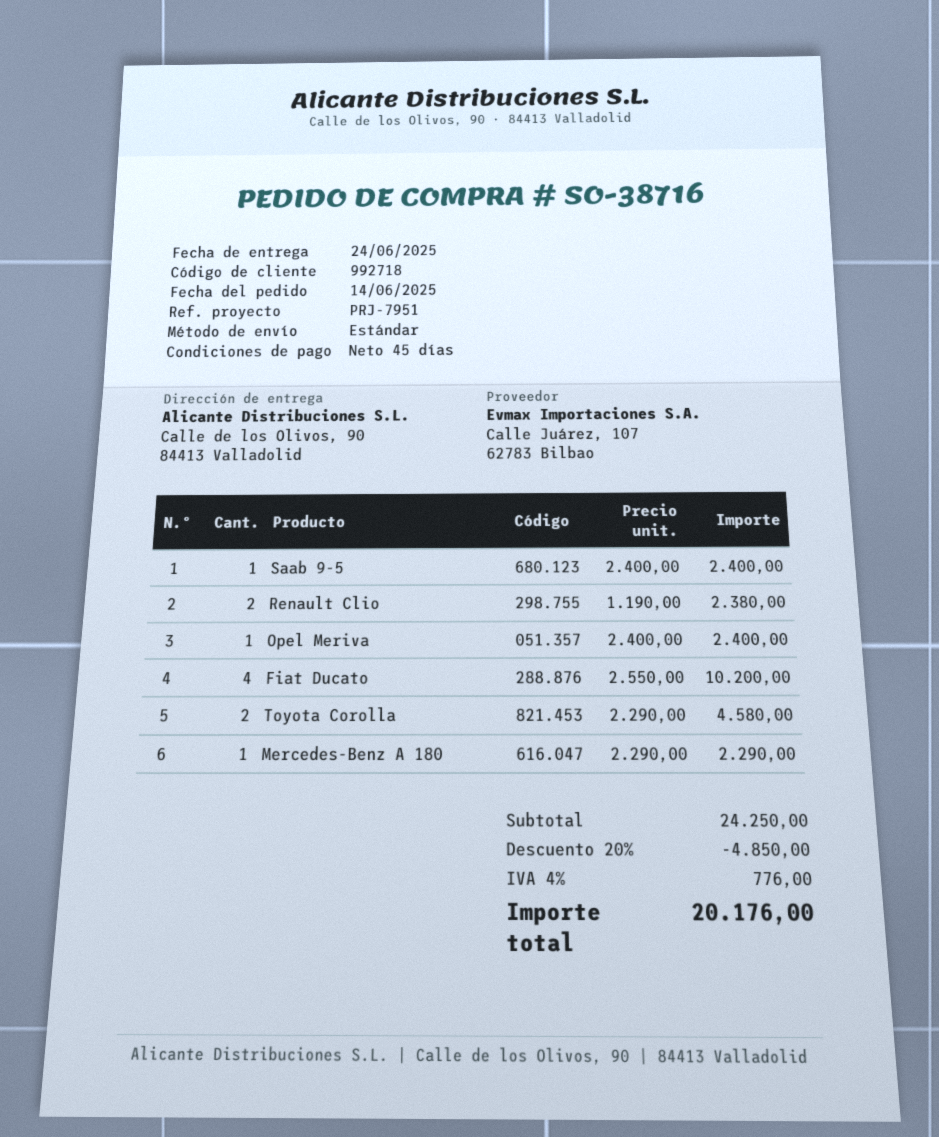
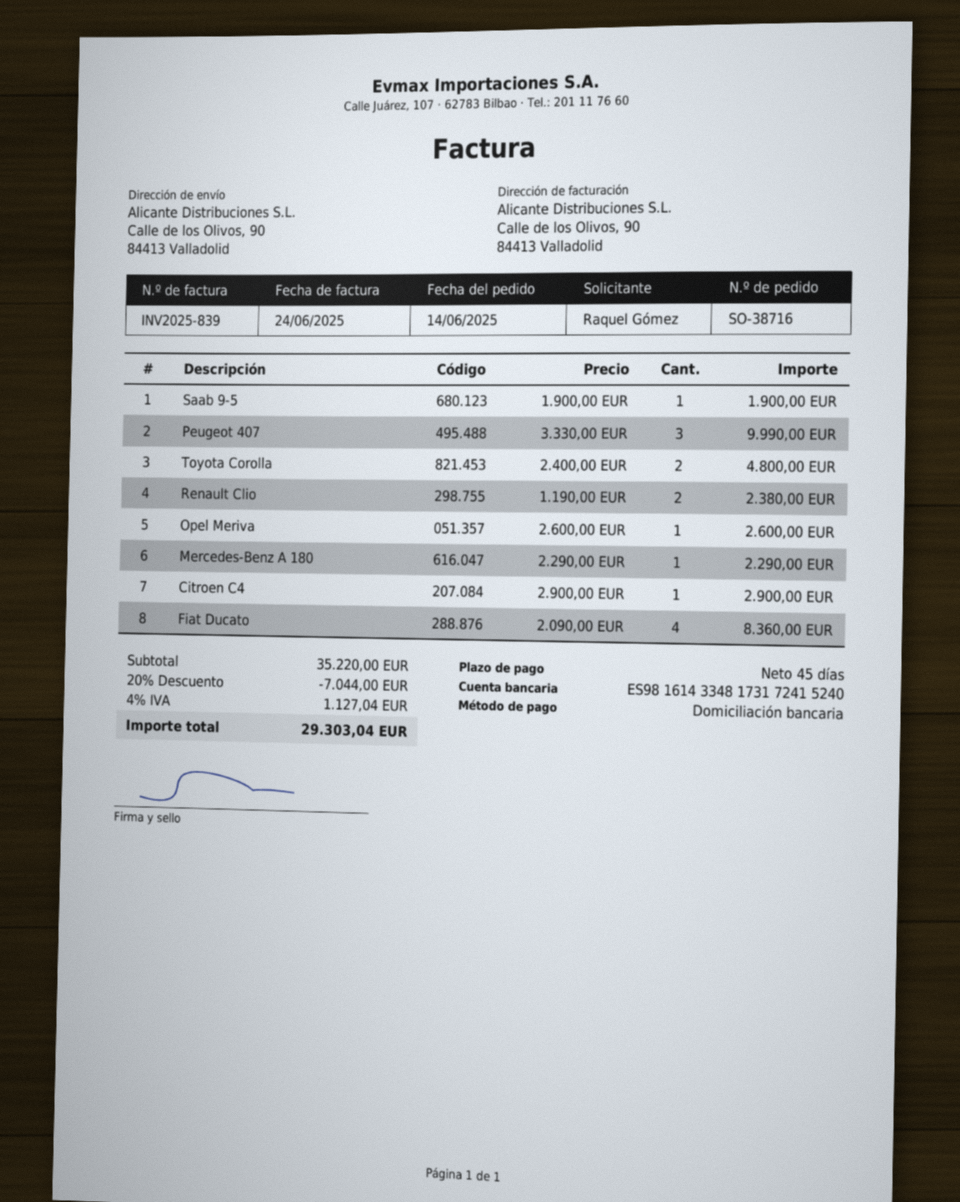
Saab 9-5: 1 x 2400.00 = 2400.00 -> 1 x 1900.00 = 1900.00
Opel Meriva: 1 x 2400.00 = 2400.00 -> 1 x 2600.00 = 2600.00
Fiat Ducato: 4 x 2550.00 = 10200.00 -> 4 x 2090.00 = 8360.00
Toyota Corolla: 2 x 2290.00 = 4580.00 -> 2 x 2400.00 = 4800.00
Peugeot 407: none -> 3 x 3330.00 = 9990.00
Citroen C4: none -> 1 x 2900.00 = 2900.00
subtotal: 24250.00 -> 35220.00
discount: 20% = 4850.00 -> 20% = 7044.00
tax: 4% = 776.00 -> 4% = 1127.04
total: 20176.00 -> 29303.04

